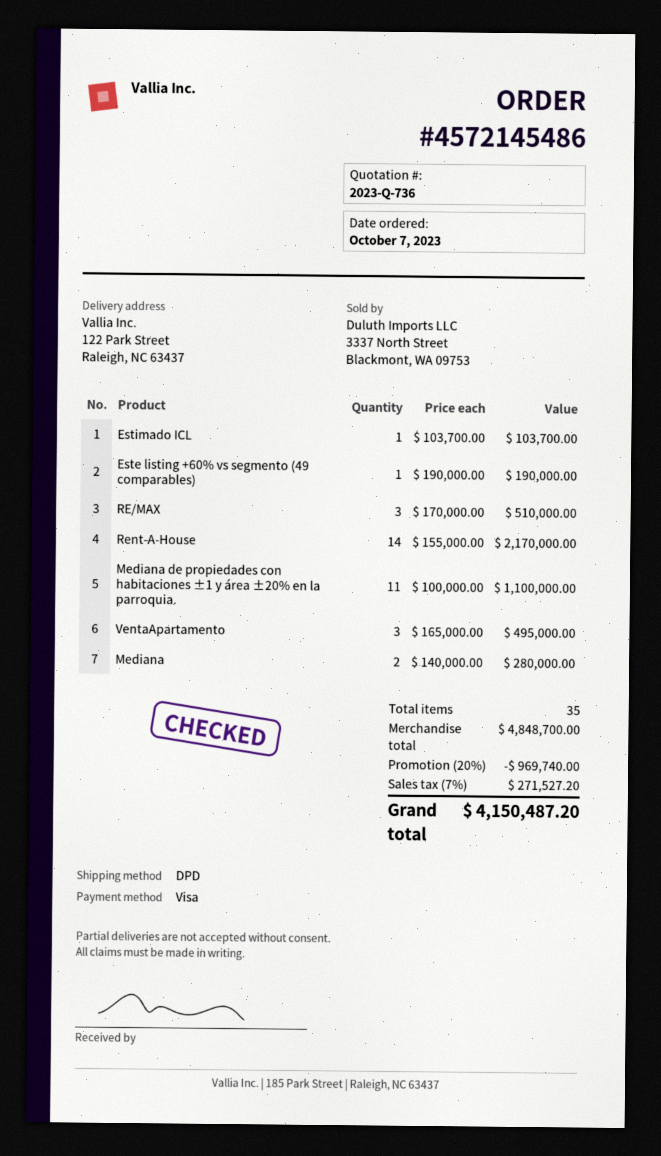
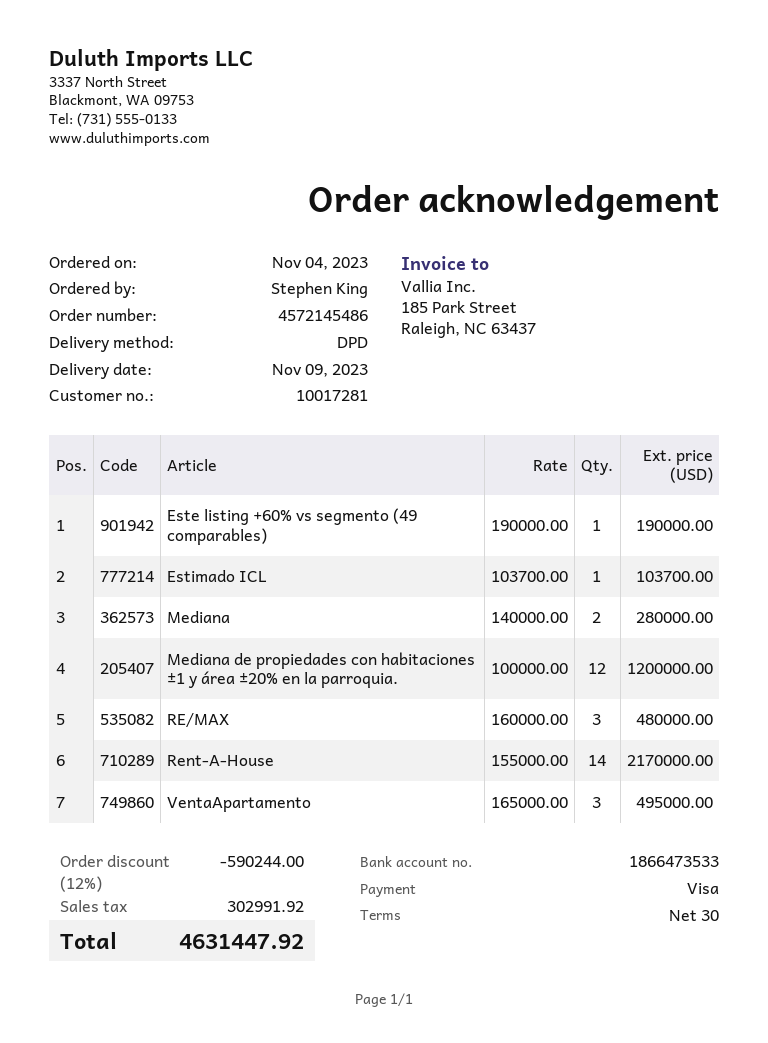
order date: 2023-10-07 -> 2023-11-04
RE/MAX: 3 x 170000.00 = 510000.00 -> 3 x 160000.00 = 480000.00
Mediana de propiedades con habitaciones ±1 y área ±20% en la parroquia.: 11 x 100000.00 = 1100000.00 -> 12 x 100000.00 = 1200000.00
discount: 20% = 969740.00 -> 12% = 590244.00
tax: 271527.20 -> 302991.92
total: 4150487.20 -> 4631447.92

